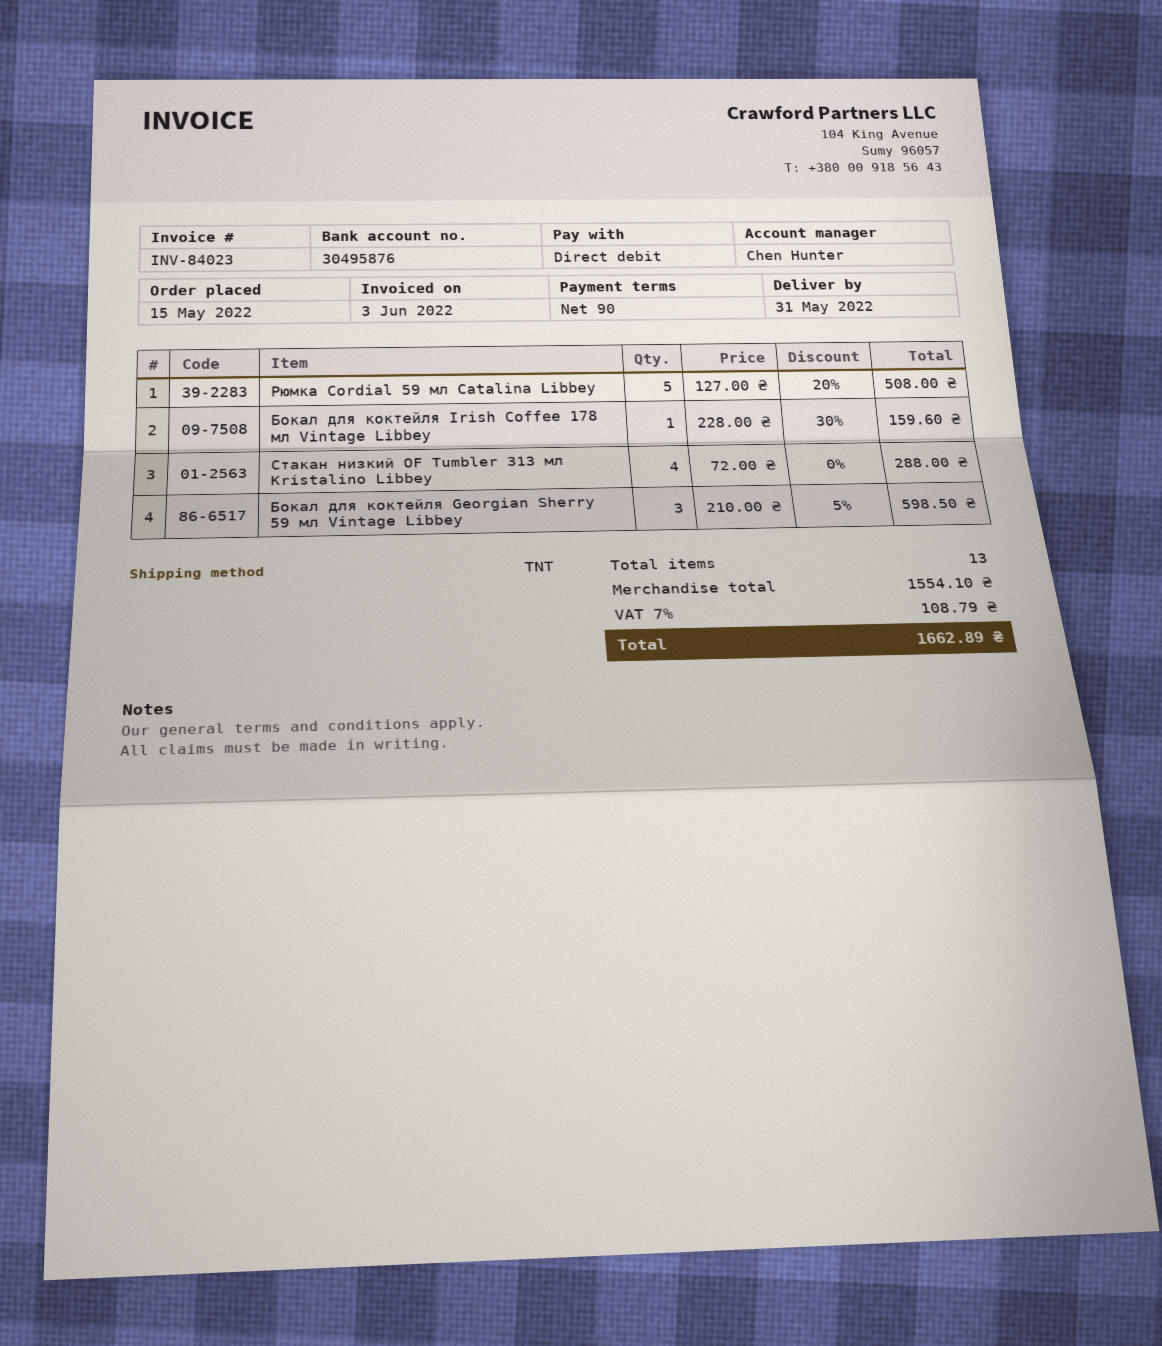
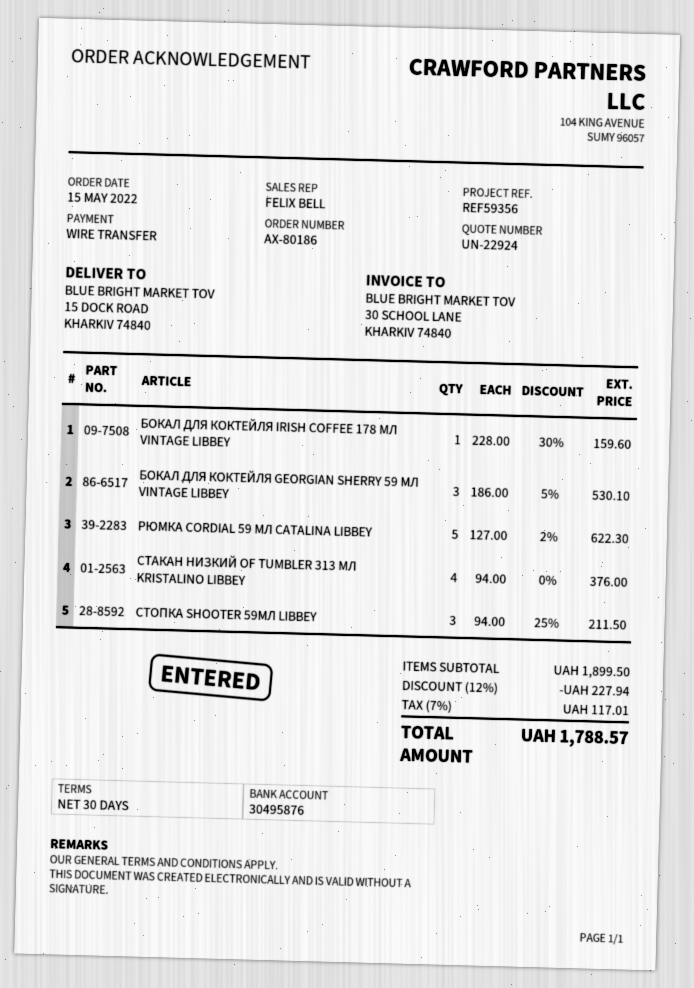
payment terms: 90 days -> 30 days
sales rep: Chen Hunter -> FELIX BELL
payment method: direct debit -> bank transfer
Рюмка Cordial 59 мл Catalina Libbey: 5 x 127.00 - 20% = 508.00 -> 5 x 127.00 - 2% = 622.30
Стакан низкий OF Tumbler 313 мл Kristalino Libbey: 4 x 72.00 = 288.00 -> 4 x 94.00 = 376.00
Бокал для коктейля Georgian Sherry 59 мл Vintage Libbey: 3 x 210.00 - 5% = 598.50 -> 3 x 186.00 - 5% = 530.10
СТОПКА SHOOTER 59МЛ LIBBEY: none -> 3 x 94.00 - 25% = 211.50
subtotal: 1554.10 -> 1899.50
discount: none -> 12% = 227.94
tax: 7% = 108.79 -> 7% = 117.01
total: 1662.89 -> 1788.57

